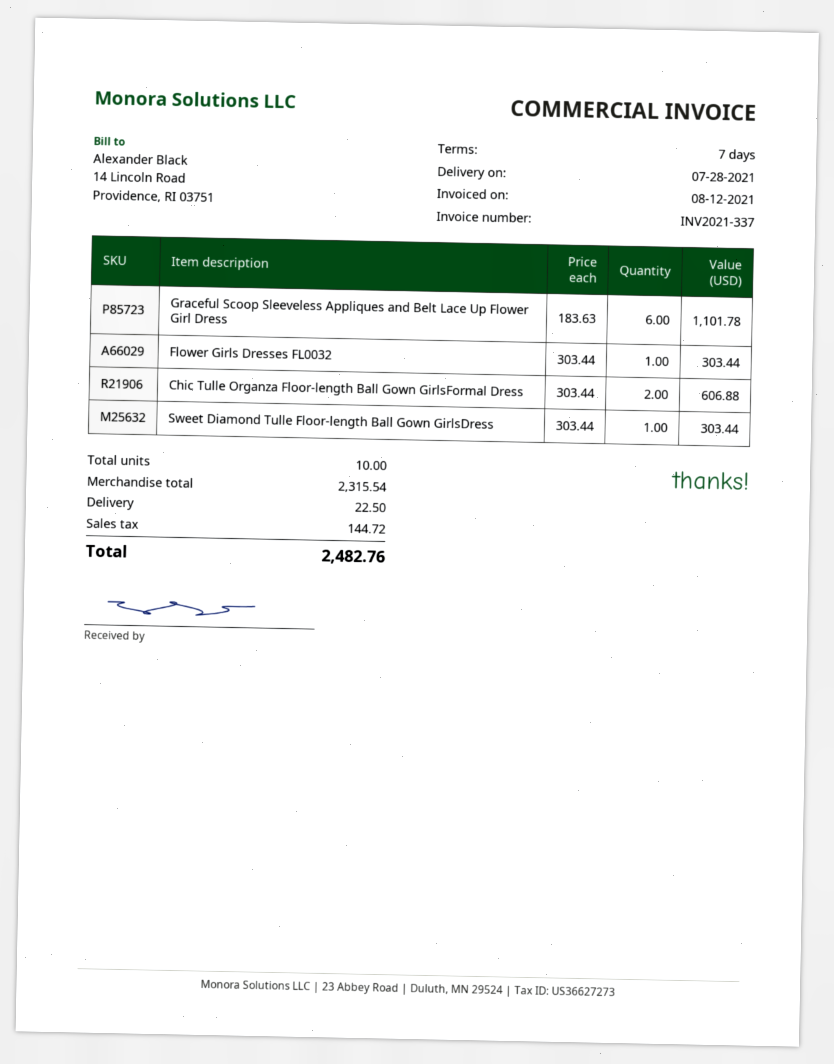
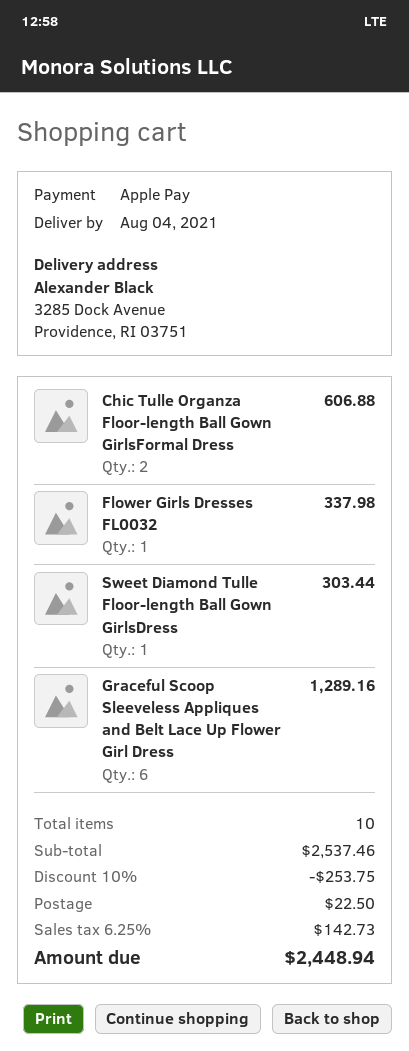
delivery date: 2021-07-28 -> 2021-08-04
Graceful Scoop Sleeveless Appliques and Belt Lace Up Flower Girl Dress: 6 for 1101.78 -> 6 for 1289.16
Flower Girls Dresses FL0032: 1 for 303.44 -> 1 for 337.98
subtotal: 2315.54 -> 2537.46
discount: none -> 10% = 253.75
tax: 144.72 -> 142.73
total: 2482.76 -> 2448.94

